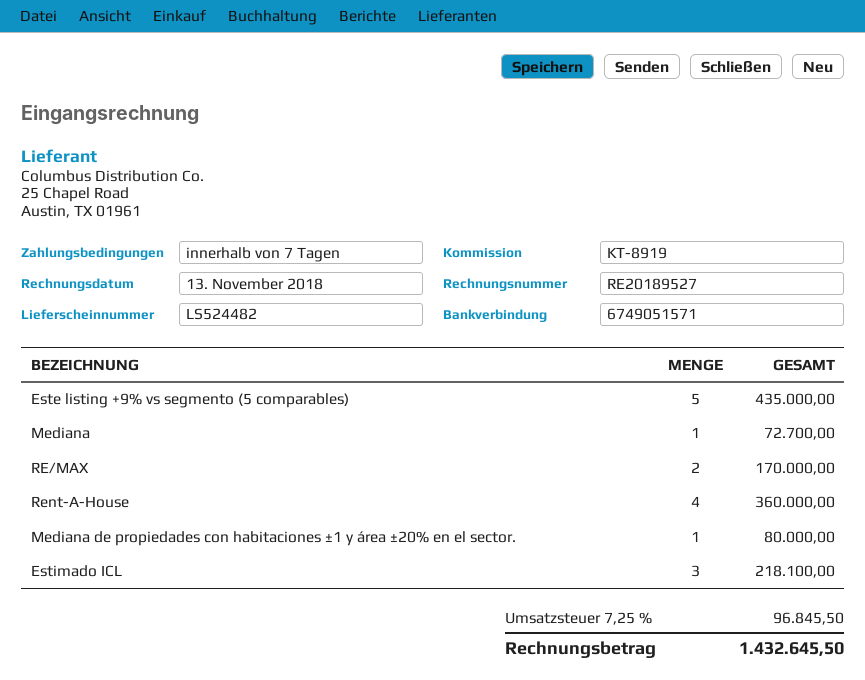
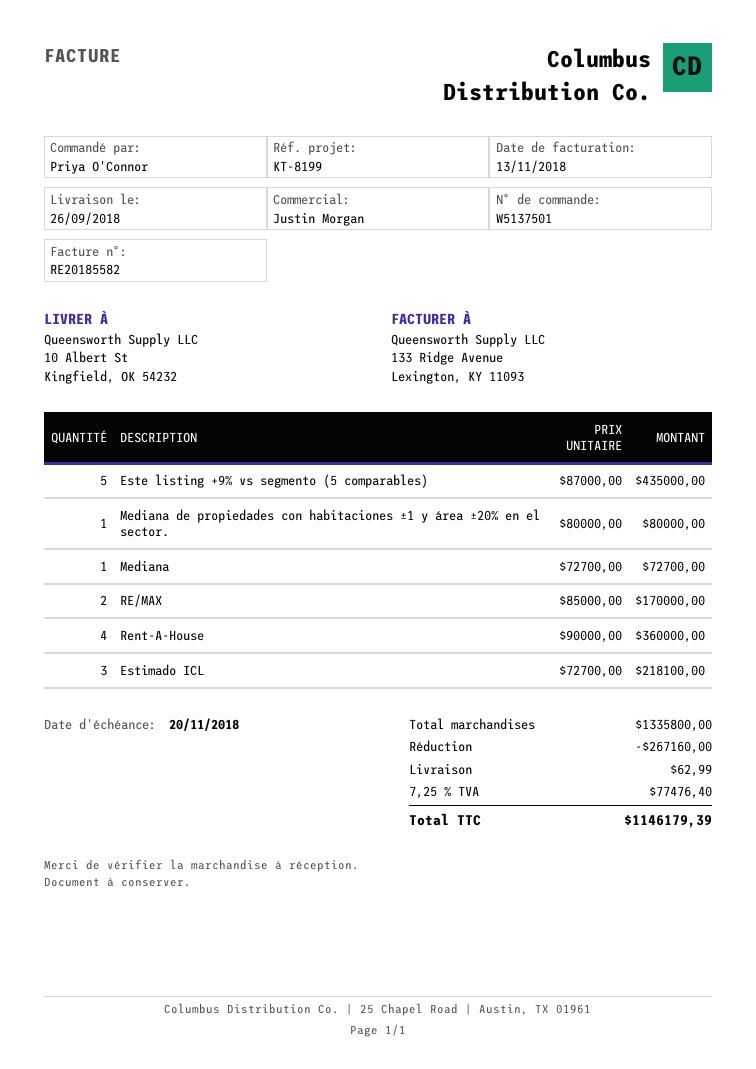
invoice number: RE20189527 -> RE20185582
reference: KT-8919 -> KT-8199
discount: none -> 267160.00
shipping: none -> 62.99
tax: 7.25% = 96845.50 -> 7.25% = 77476.40
total: 1432645.50 -> 1146179.39

